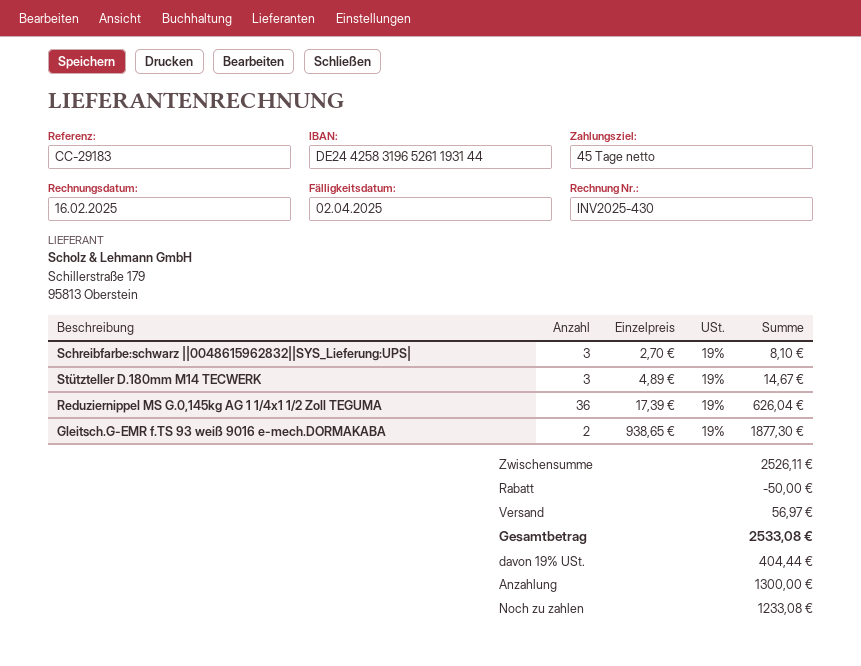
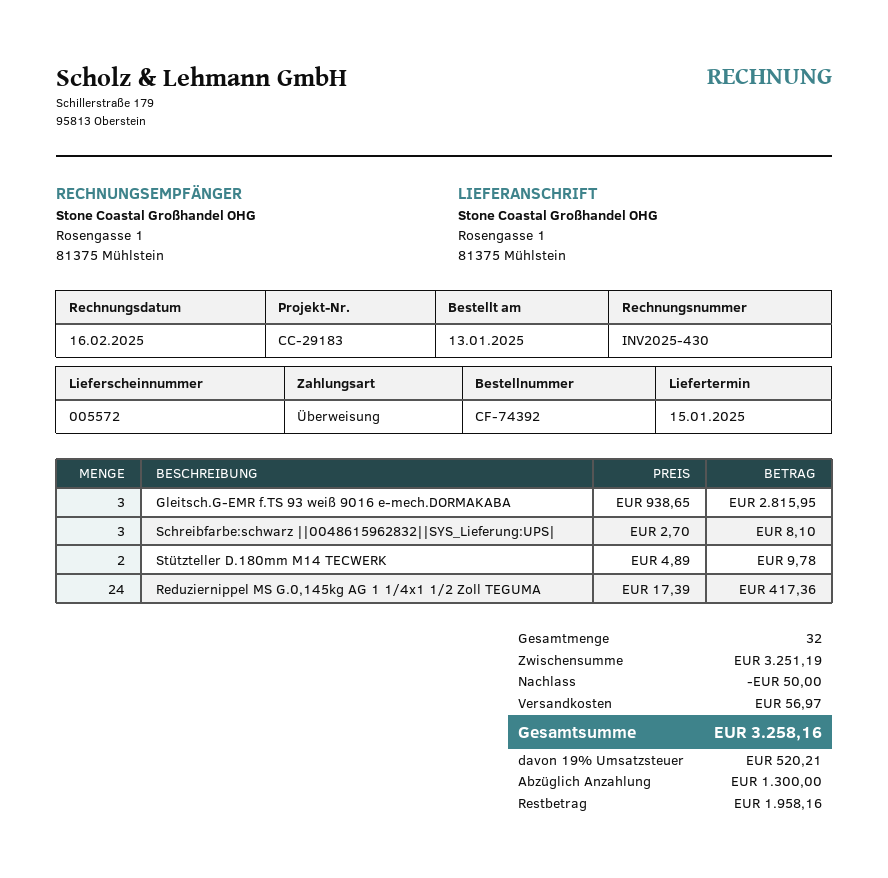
Stützteller D.180mm M14 TECWERK: 3 x 4.89 = 14.67 -> 2 x 4.89 = 9.78
Reduziernippel MS G.0,145kg AG 1 1/4x1 1/2 Zoll TEGUMA: 36 x 17.39 = 626.04 -> 24 x 17.39 = 417.36
Gleitsch.G-EMR f.TS 93 weiß 9016 e-mech.DORMAKABA: 2 x 938.65 = 1877.30 -> 3 x 938.65 = 2815.95
subtotal: 2526.11 -> 3251.19
tax: 19% = 404.44 -> 19% = 520.21
total: 2533.08 -> 3258.16
balance: 1233.08 -> 1958.16

